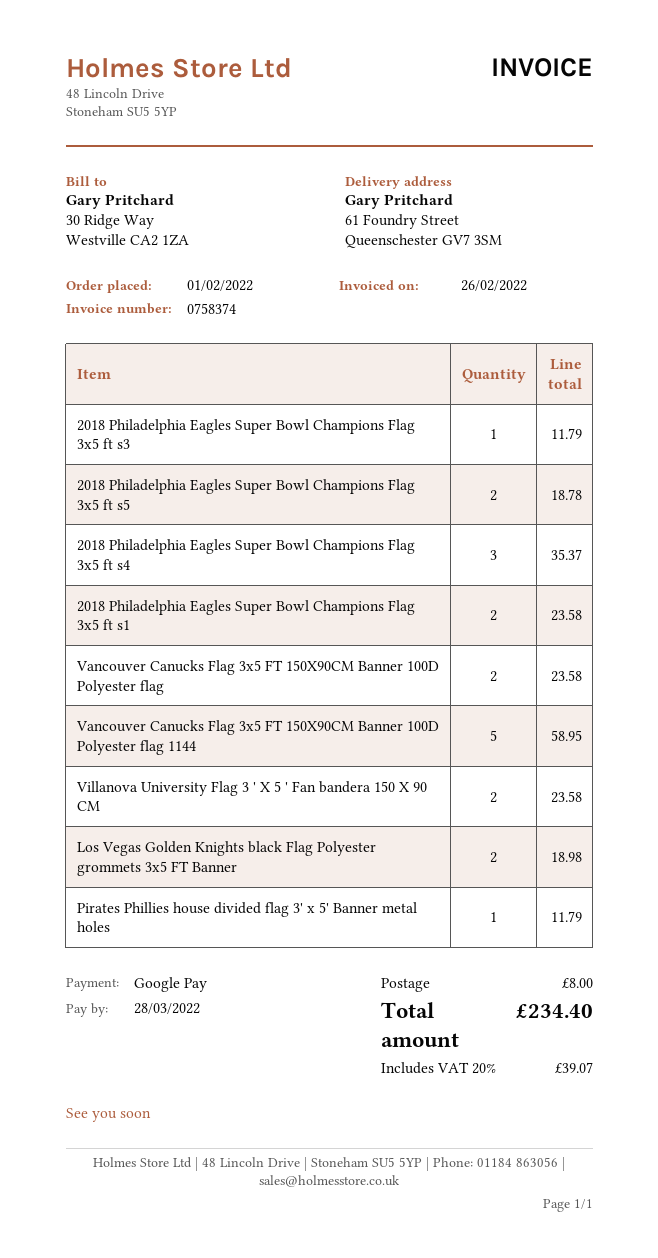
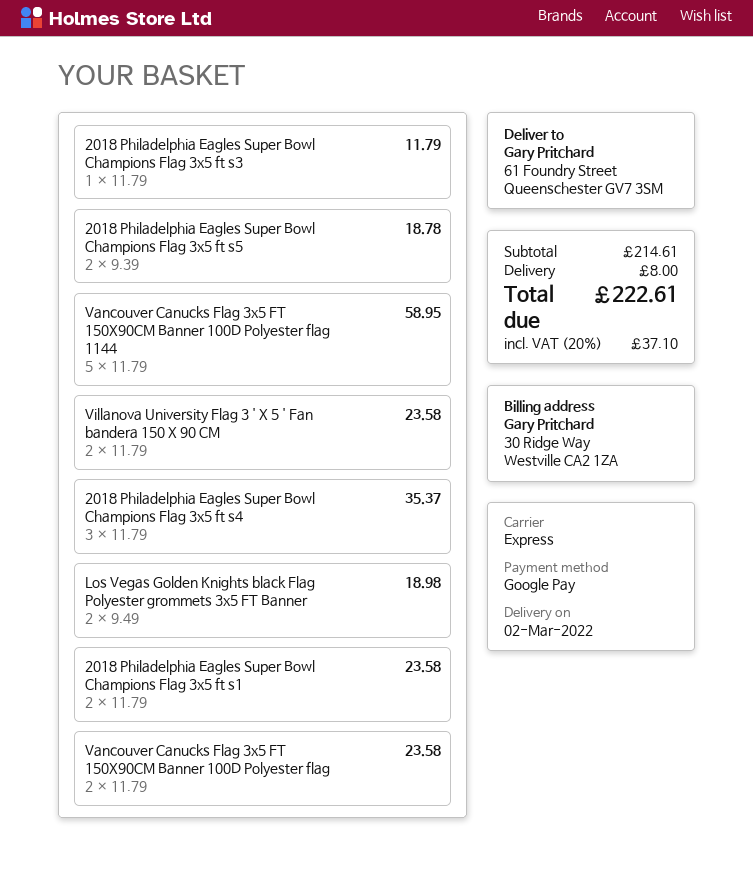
Pirates Phillies house divided flag 3' x 5' Banner metal holes: 1 for 11.79 -> none
tax: 20% = 39.07 -> 20% = 37.10
total: 234.40 -> 222.61

